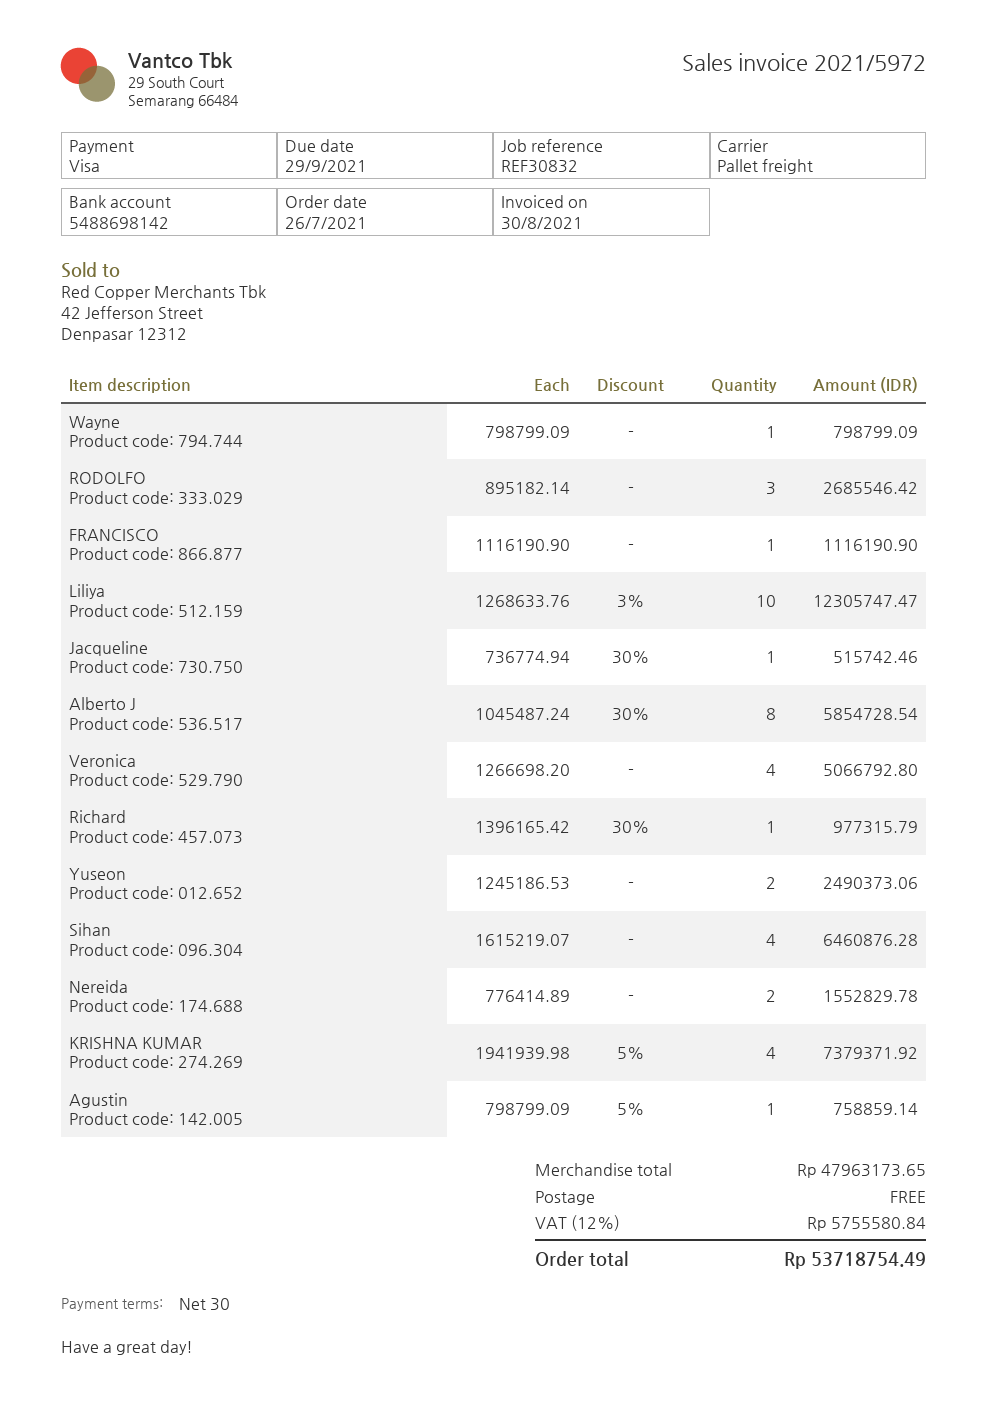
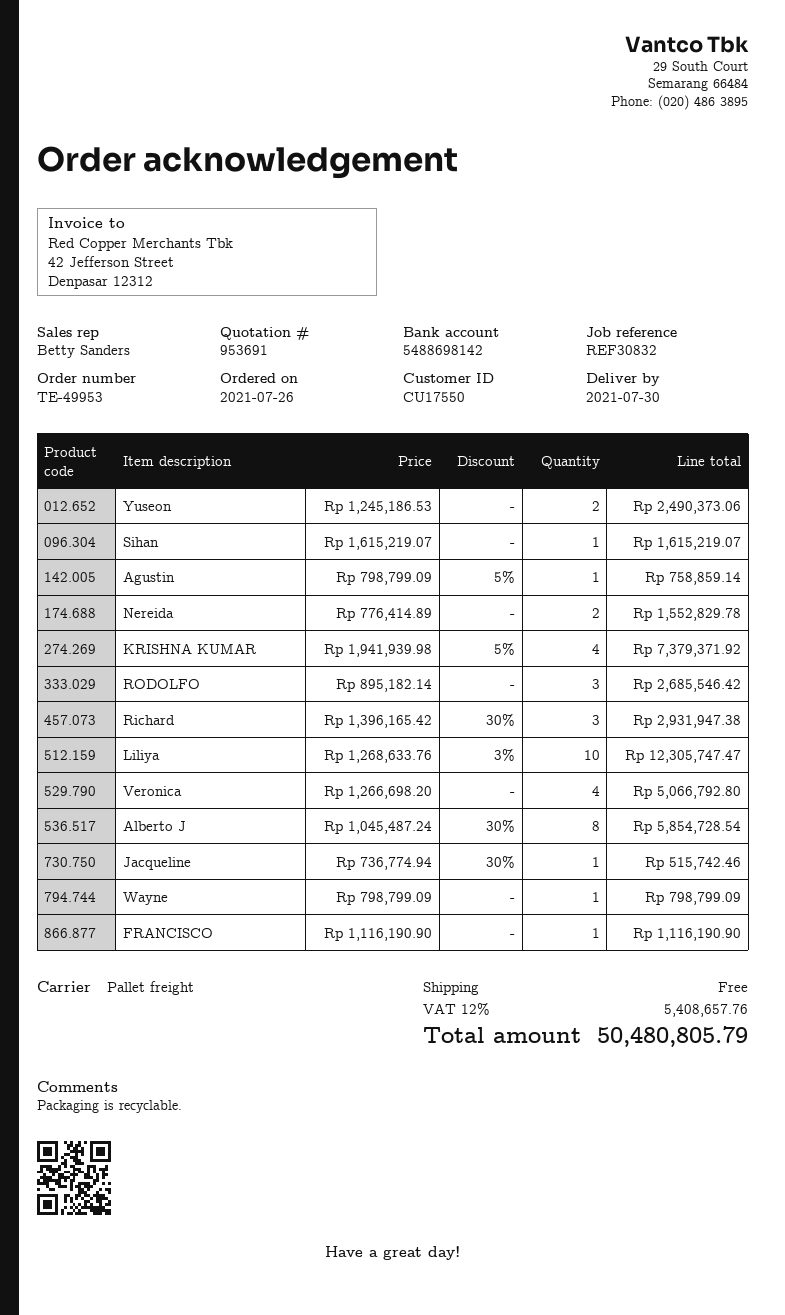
Richard: 1 x 1396165.42 - 30% = 977315.79 -> 3 x 1396165.42 - 30% = 2931947.38
Sihan: 4 x 1615219.07 = 6460876.28 -> 1 x 1615219.07 = 1615219.07
tax: 12% = 5755580.84 -> 12% = 5408657.76
total: 53718754.49 -> 50480805.79

